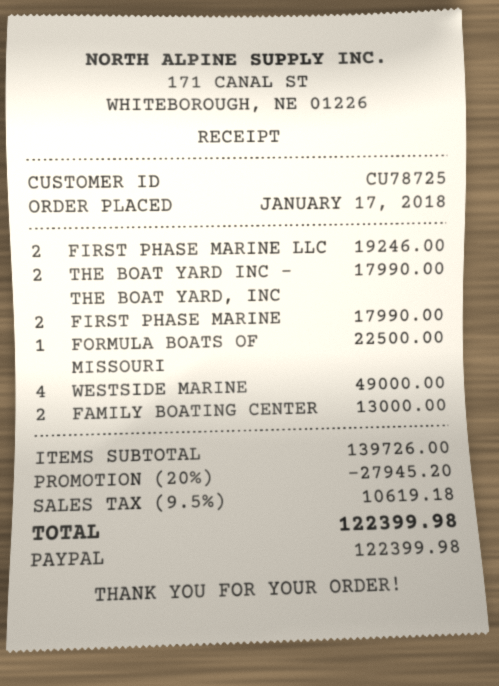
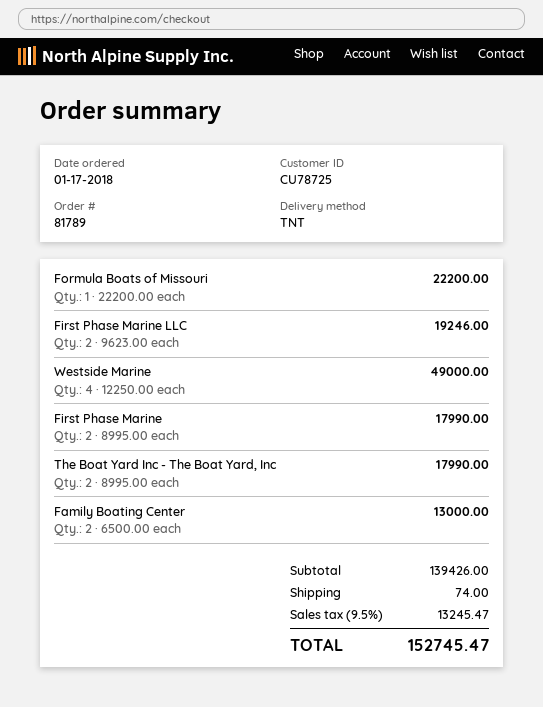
FORMULA BOATS OF MISSOURI: 1 for 22500.00 -> 1 for 22200.00
subtotal: 139726.00 -> 139426.00
discount: 20% = 27945.20 -> none
shipping: none -> 74.00
tax: 9.5% = 10619.18 -> 9.5% = 13245.47
total: 122399.98 -> 152745.47

